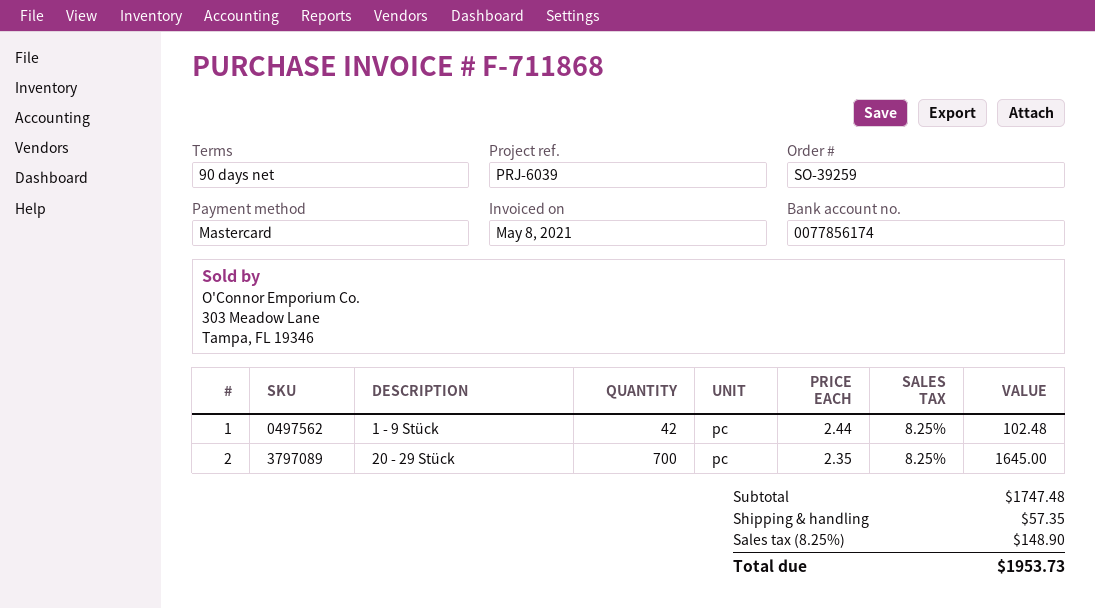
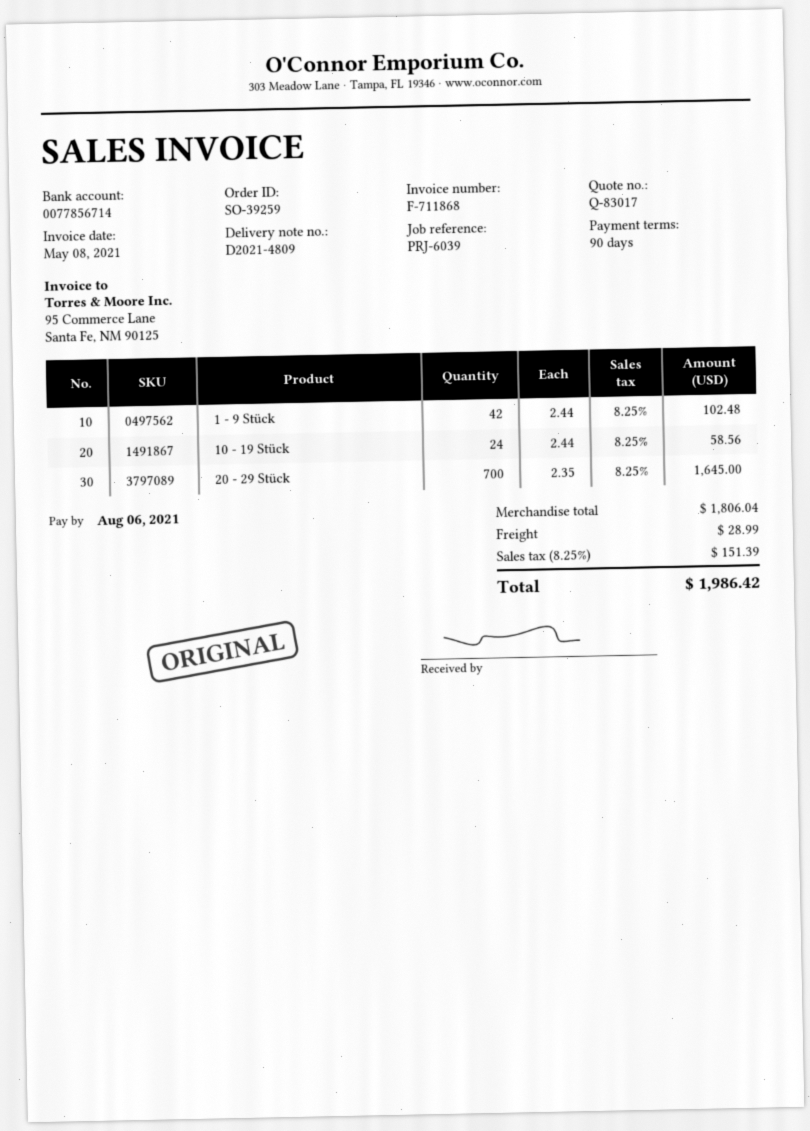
bank account: 0077856174 -> 0077856714
10 - 19 Stück: none -> 24 x 2.44 = 58.56
subtotal: 1747.48 -> 1806.04
shipping: 57.35 -> 28.99
tax: 8.25% = 148.90 -> 8.25% = 151.39
total: 1953.73 -> 1986.42

